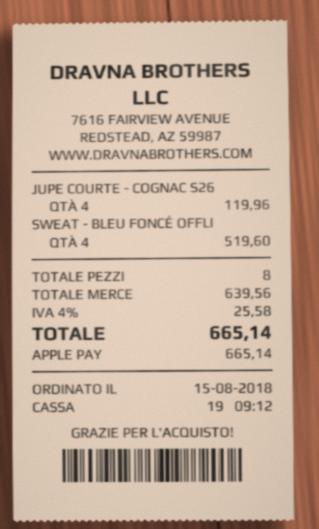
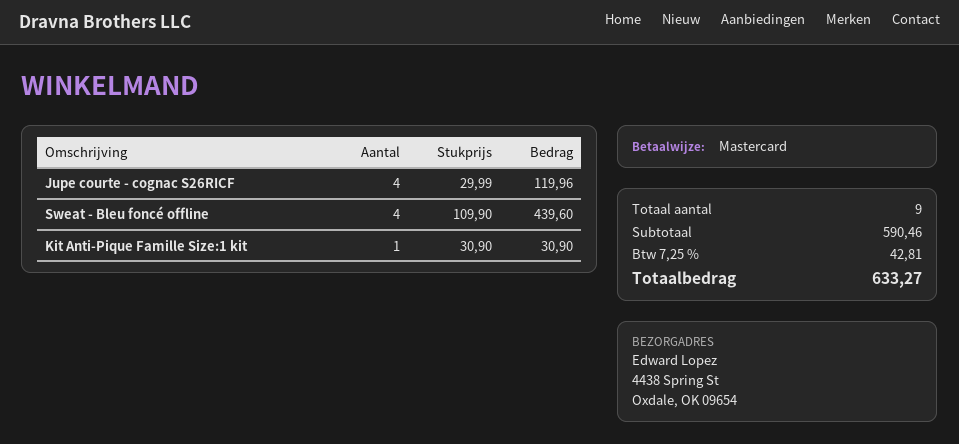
payment method: Apple Pay -> Mastercard
SWEAT - BLEU FONCÉ OFFLI: 4 for 519.60 -> 4 for 439.60
Kit Anti-Pique Famille Size:1 kit: none -> 1 for 30.90
total quantity: 8 -> 9
subtotal: 639.56 -> 590.46
tax: 4% = 25.58 -> 7.25% = 42.81
total: 665.14 -> 633.27

